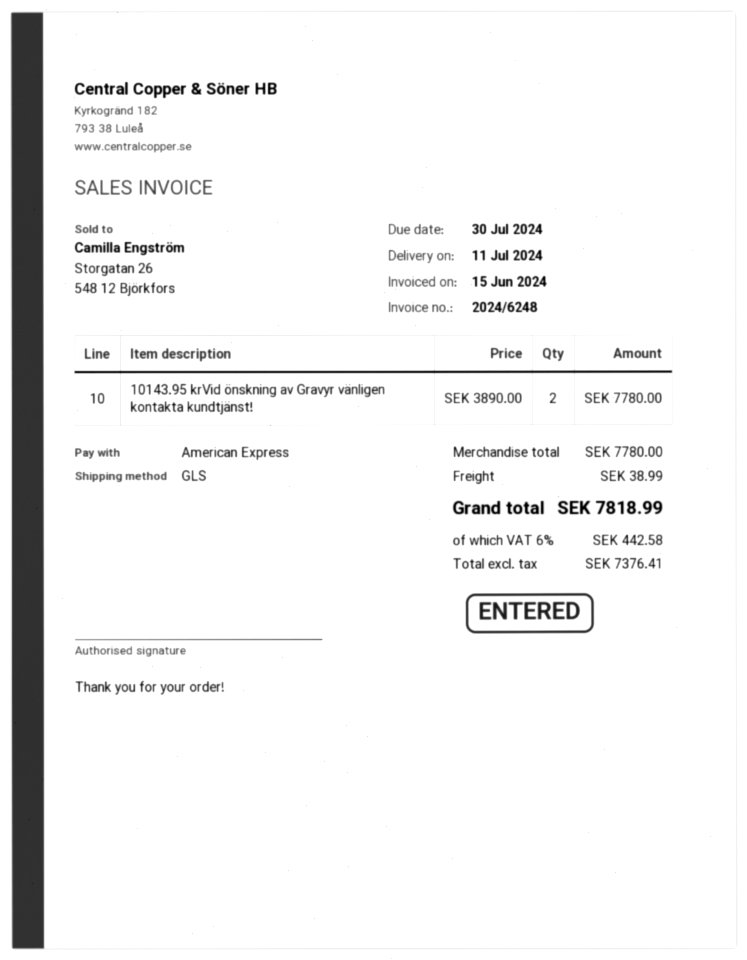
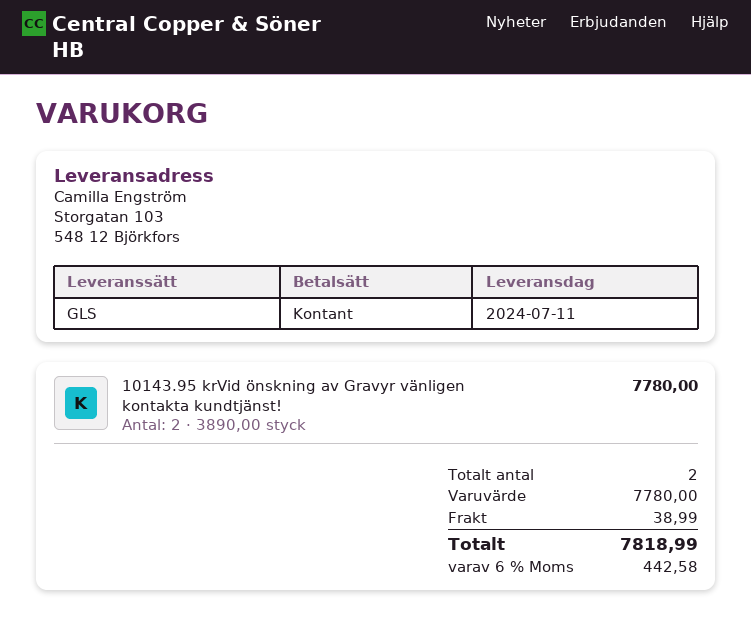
payment method: American Express -> cash

